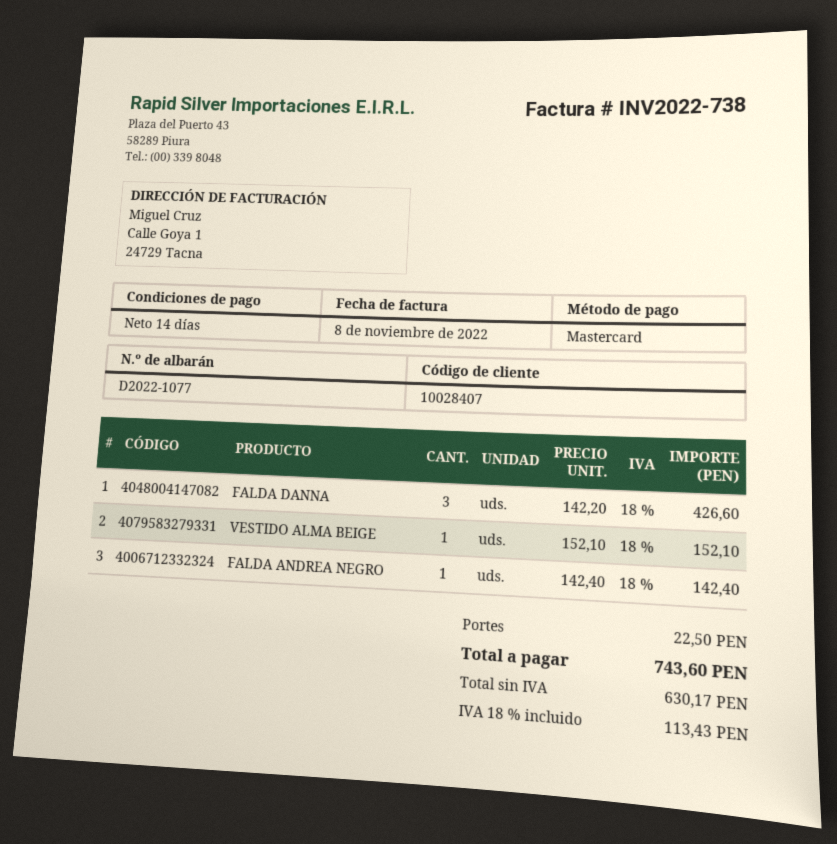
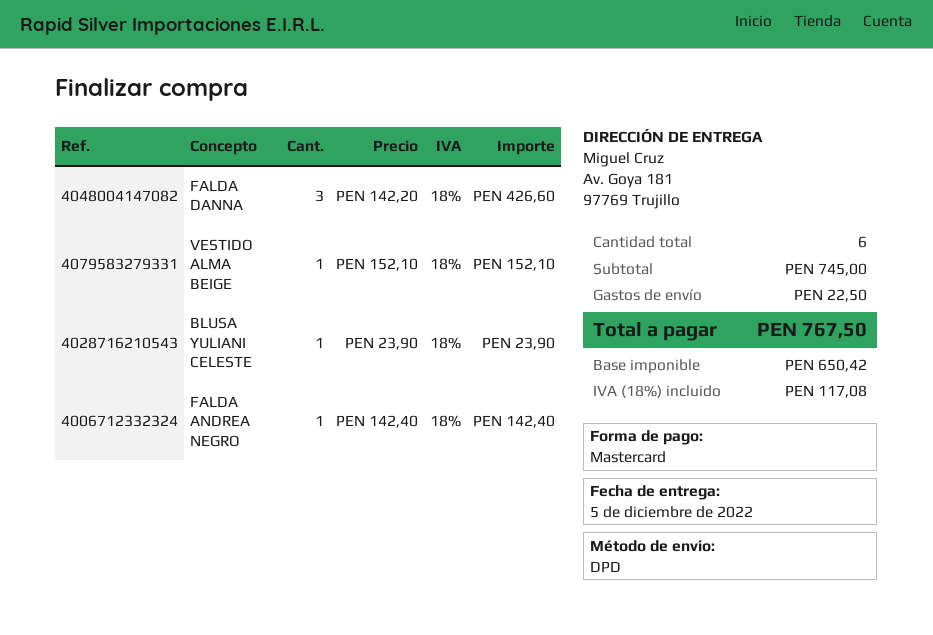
BLUSA YULIANI CELESTE: none -> 1 x 23.90 = 23.90
net: 630.17 -> 650.42
tax: 18% = 113.43 -> 18% = 117.08
total: 743.60 -> 767.50

